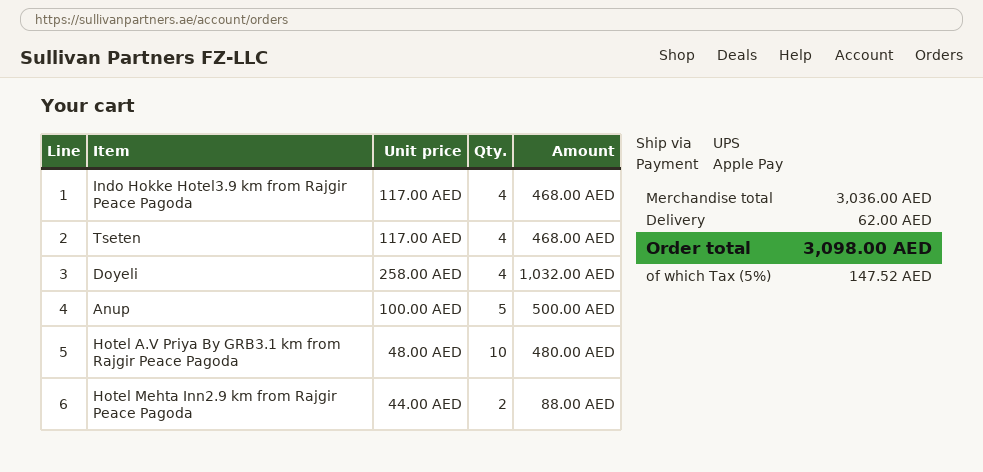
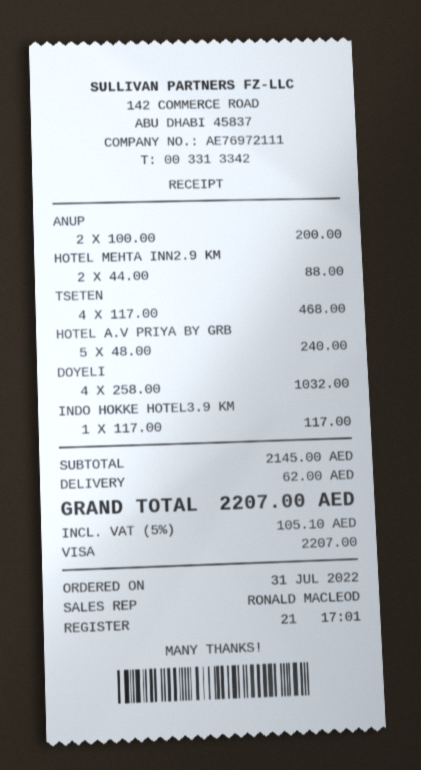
payment method: Apple Pay -> Visa
Indo Hokke Hotel3.9 km from Rajgir Peace Pagoda: 4 x 117.00 = 468.00 -> 1 x 117.00 = 117.00
Anup: 5 x 100.00 = 500.00 -> 2 x 100.00 = 200.00
Hotel A.V Priya By GRB3.1 km from Rajgir Peace Pagoda: 10 x 48.00 = 480.00 -> 5 x 48.00 = 240.00
subtotal: 3036.00 -> 2145.00
tax: 5% = 147.52 -> 5% = 105.10
total: 3098.00 -> 2207.00

